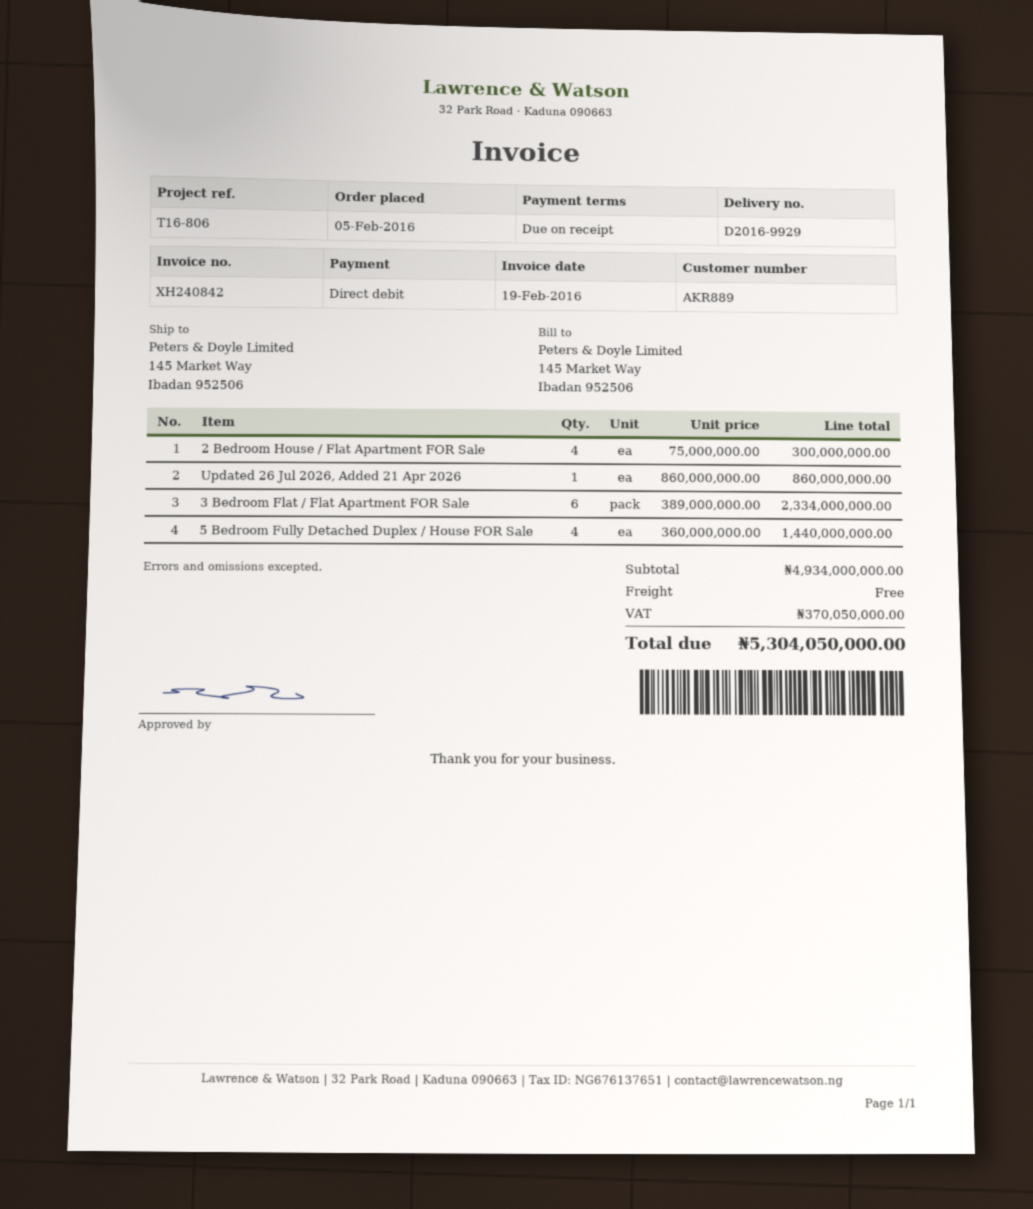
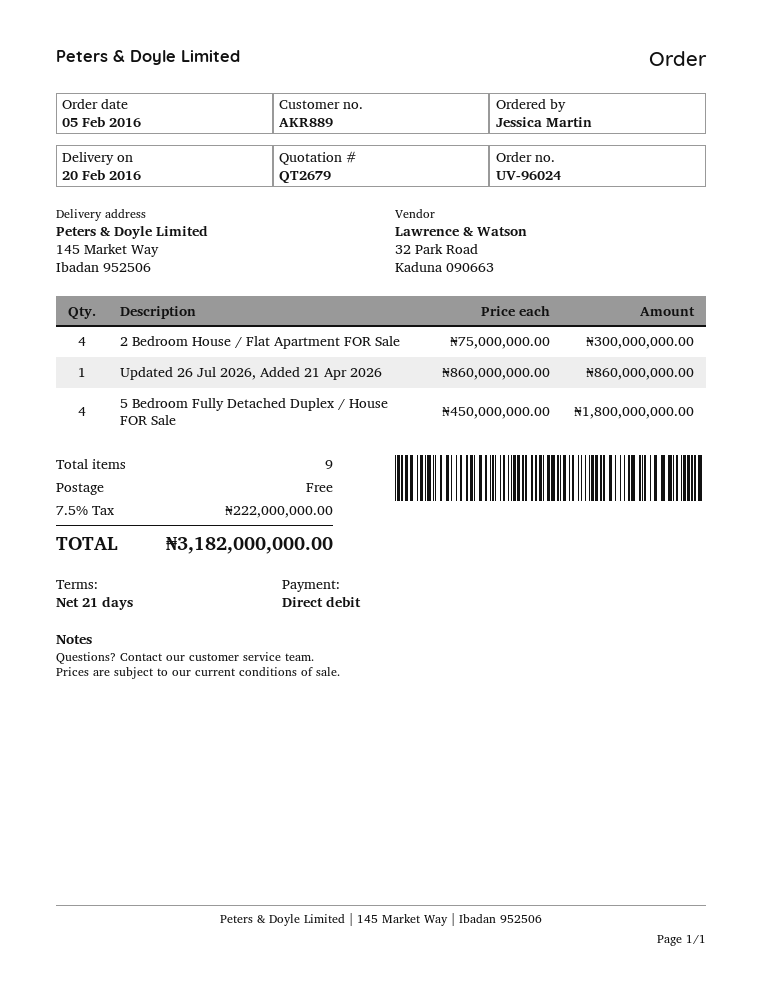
payment terms: on receipt -> 21 days
3 Bedroom Flat / Flat Apartment FOR Sale: 6 x 389000000.00 = 2334000000.00 -> none
5 Bedroom Fully Detached Duplex / House FOR Sale: 4 x 360000000.00 = 1440000000.00 -> 4 x 450000000.00 = 1800000000.00
tax: 370050000.00 -> 222000000.00
total: 5304050000.00 -> 3182000000.00

